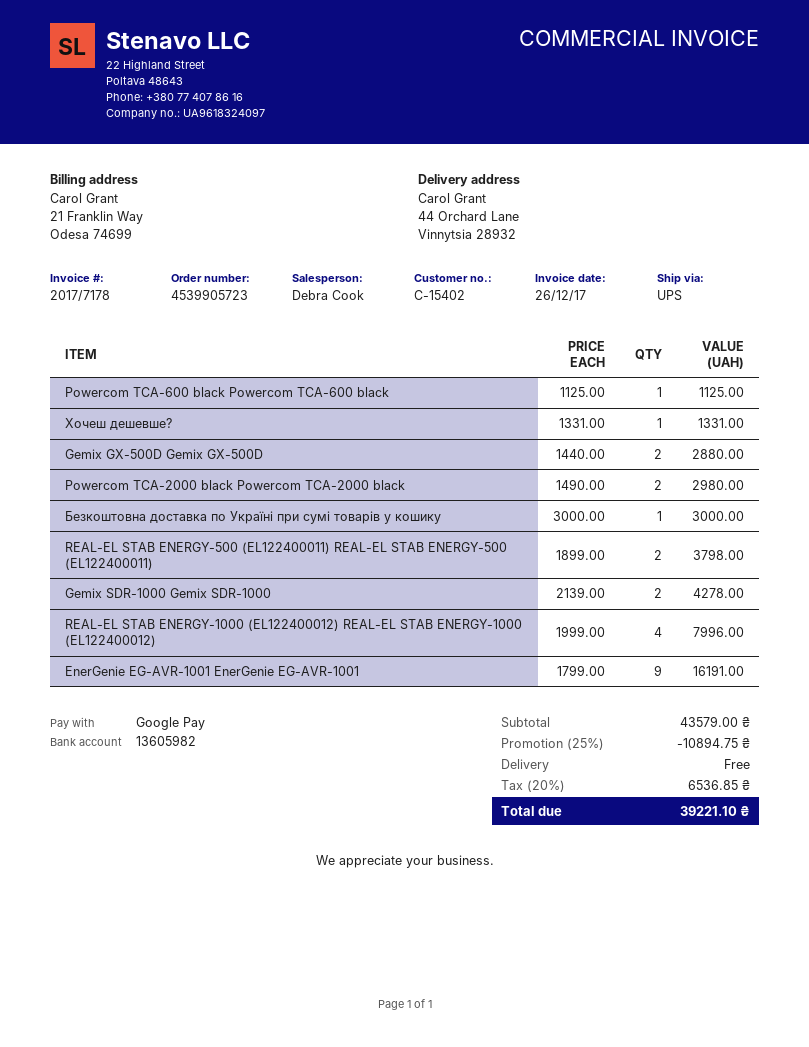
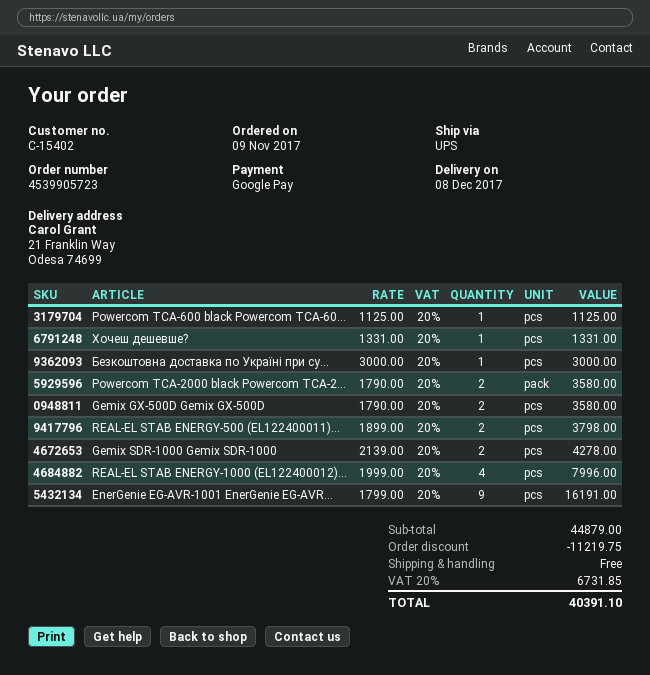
ship to: 44 Orchard Lane, Vinnytsia 28932 -> 21 Franklin Way, Odesa 74699
Gemix GX-500D Gemix GX-500D: 2 x 1440.00 = 2880.00 -> 2 x 1790.00 = 3580.00
Powercom TCA-2000 black Powercom TCA-2000 black: 2 x 1490.00 = 2980.00 -> 2 x 1790.00 = 3580.00
subtotal: 43579.00 -> 44879.00
discount: 10894.75 -> 11219.75
tax: 20% = 6536.85 -> 20% = 6731.85
total: 39221.10 -> 40391.10

